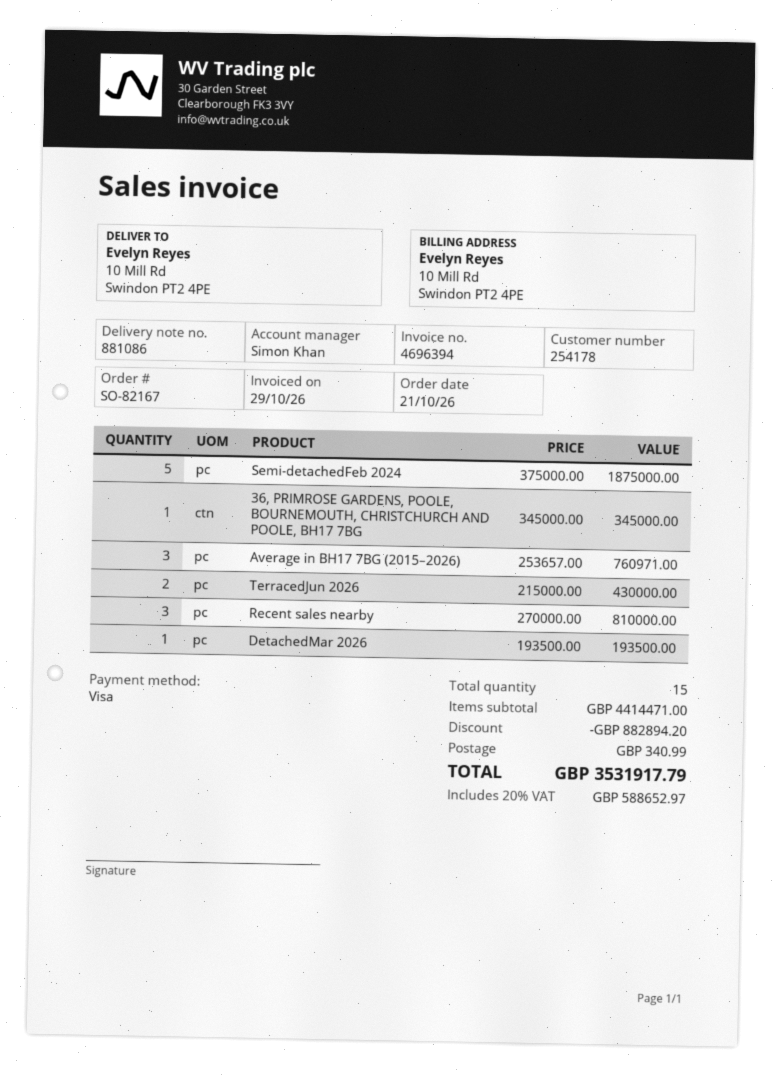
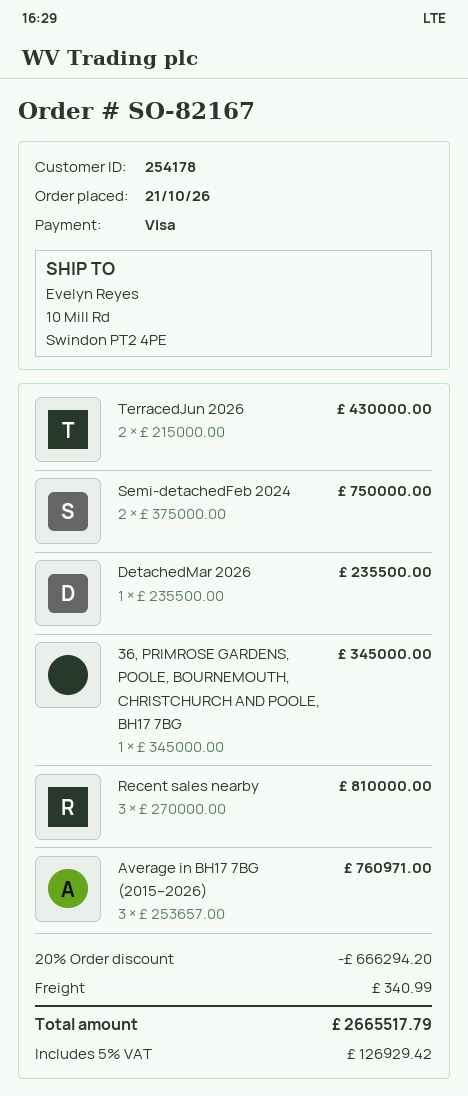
Semi-detachedFeb 2024: 5 x 375000.00 = 1875000.00 -> 2 x 375000.00 = 750000.00
DetachedMar 2026: 1 x 193500.00 = 193500.00 -> 1 x 235500.00 = 235500.00
discount: 882894.20 -> 666294.20
tax: 20% = 588652.97 -> 5% = 126929.42
total: 3531917.79 -> 2665517.79

